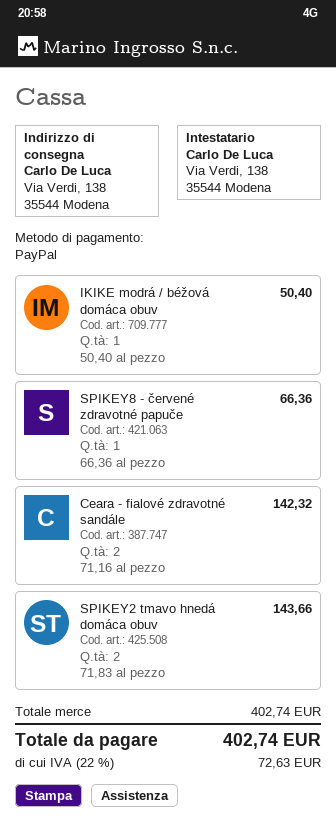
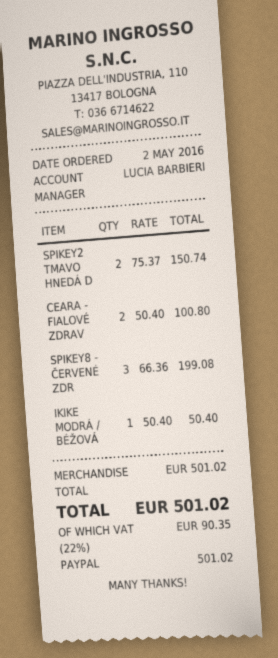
SPIKEY8 - červené zdravotné papuče: 1 x 66.36 = 66.36 -> 3 x 66.36 = 199.08
Ceara - fialové zdravotné sandále: 2 x 71.16 = 142.32 -> 2 x 50.40 = 100.80
SPIKEY2 tmavo hnedá domáca obuv: 2 x 71.83 = 143.66 -> 2 x 75.37 = 150.74
subtotal: 402.74 -> 501.02
tax: 22% = 72.63 -> 22% = 90.35
total: 402.74 -> 501.02

